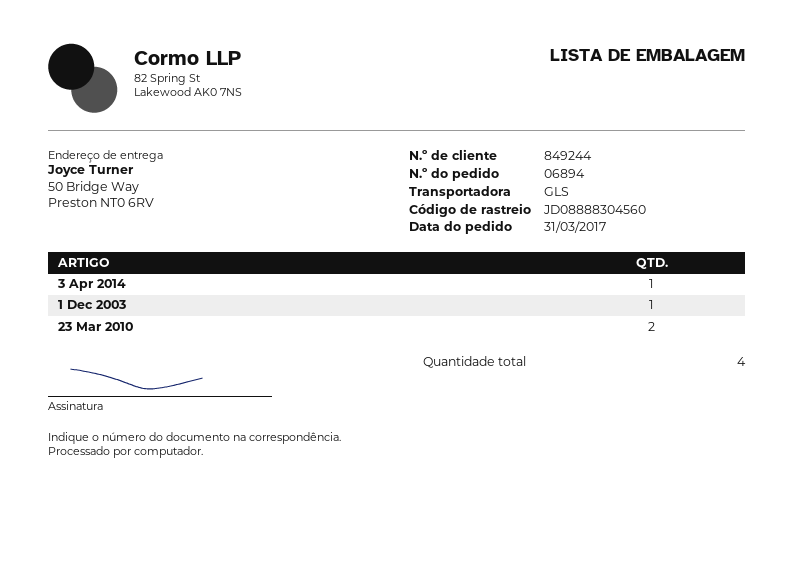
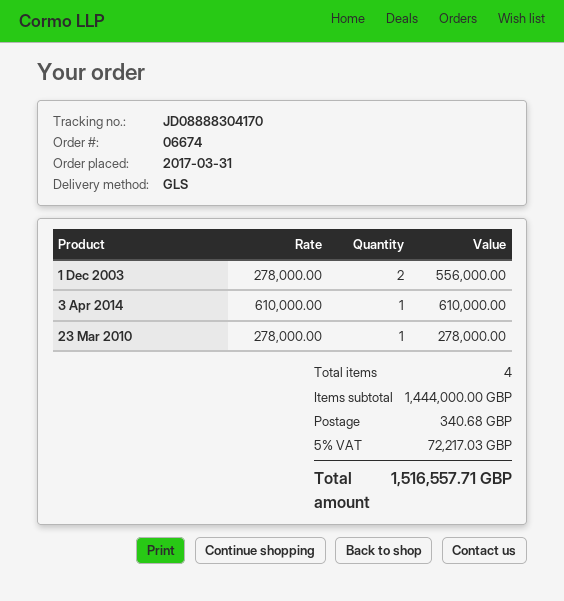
order number: 06894 -> 06674
tracking number: JD08888304560 -> JD08888304170
1 Dec 2003: 1 -> 2
23 Mar 2010: 2 -> 1

